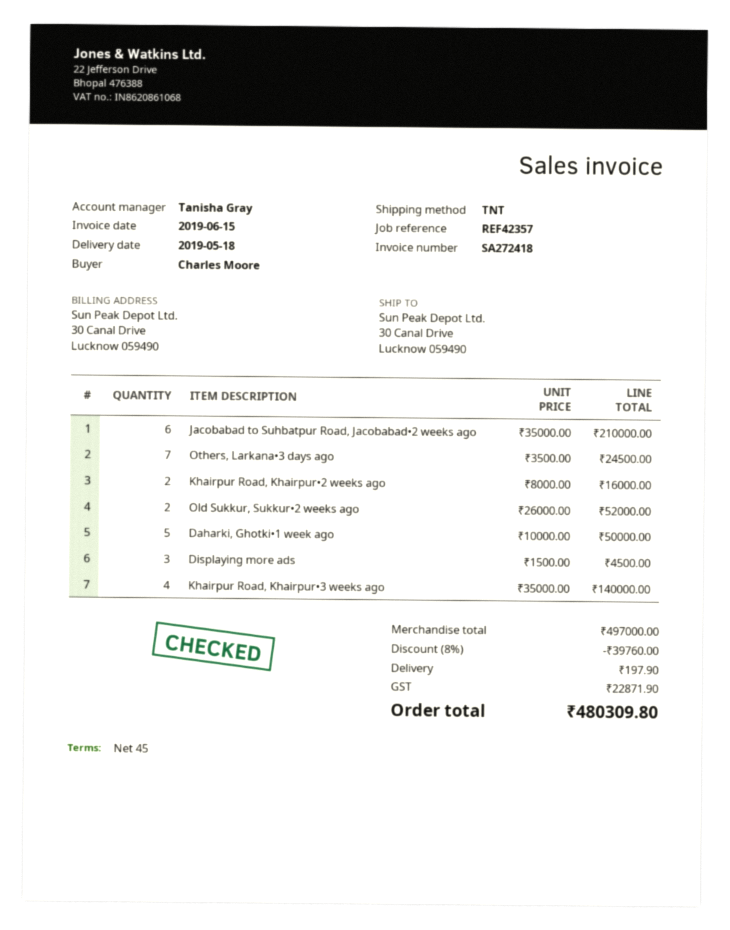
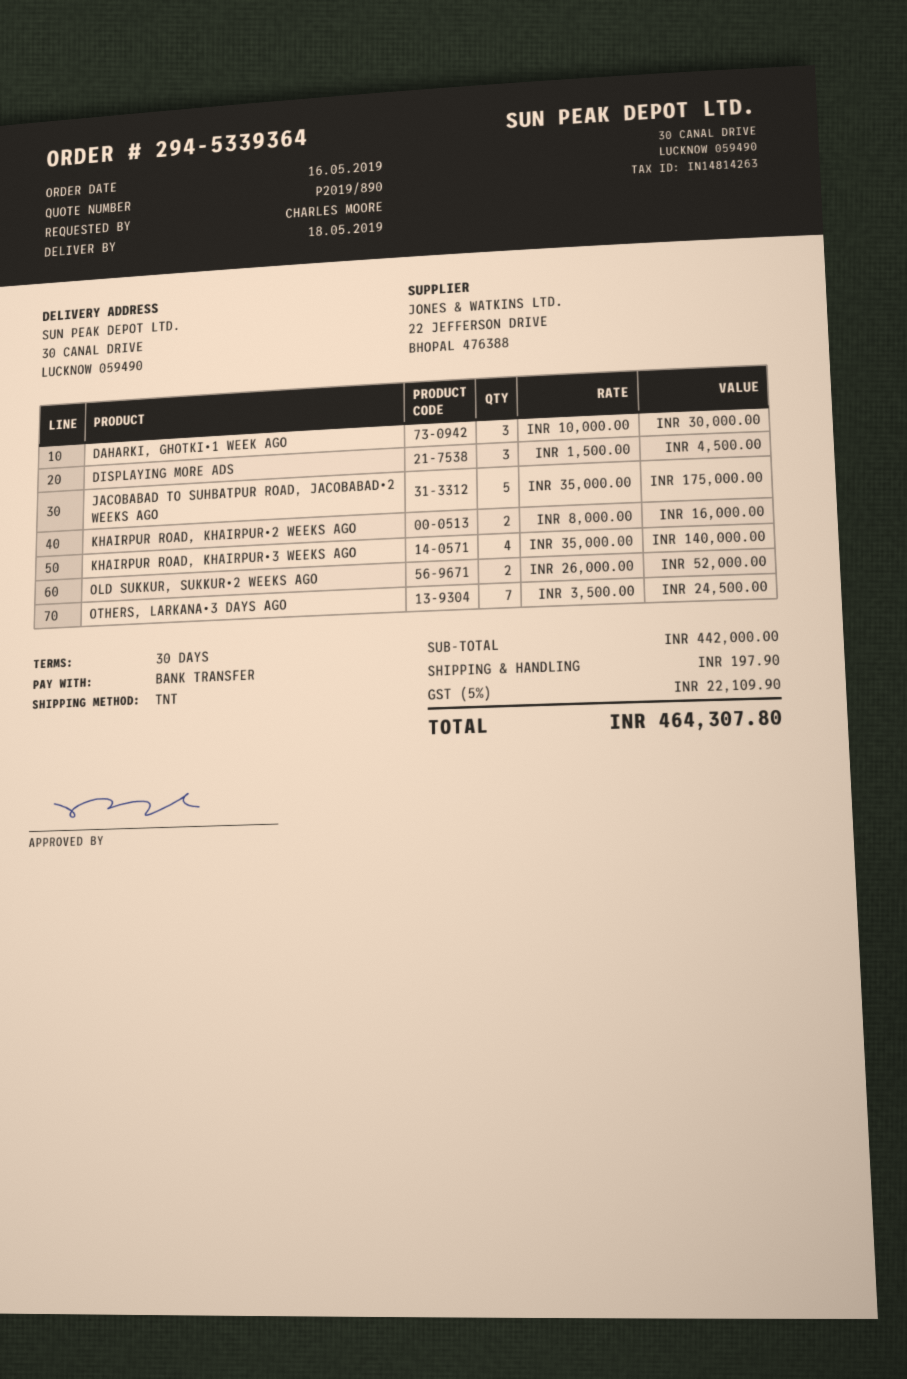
payment terms: 45 days -> 30 days
Jacobabad to Suhbatpur Road, Jacobabad•2 weeks ago: 6 x 35000.00 = 210000.00 -> 5 x 35000.00 = 175000.00
Daharki, Ghotki•1 week ago: 5 x 10000.00 = 50000.00 -> 3 x 10000.00 = 30000.00
subtotal: 497000.00 -> 442000.00
discount: 8% = 39760.00 -> none
tax: 22871.90 -> 22109.90
total: 480309.80 -> 464307.80

